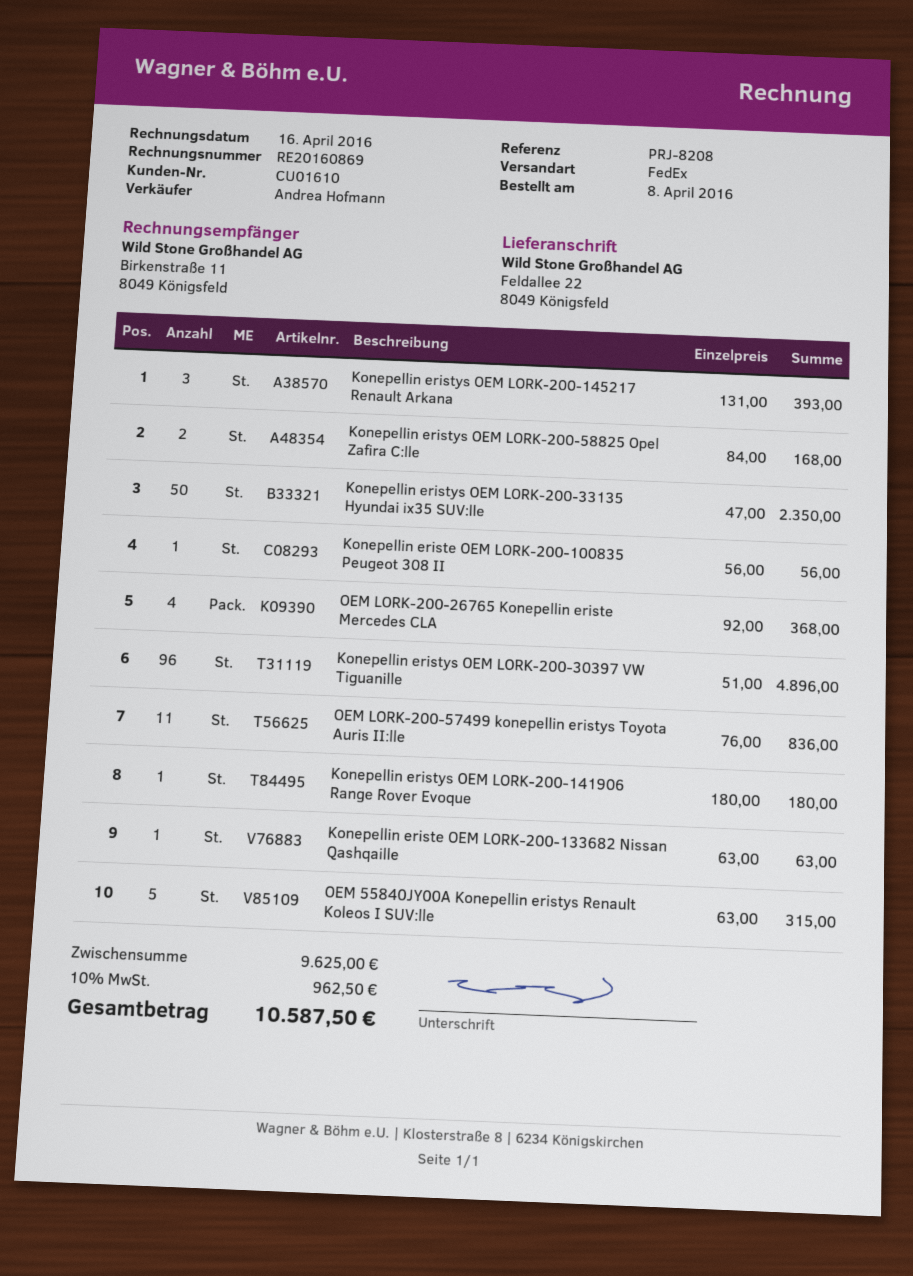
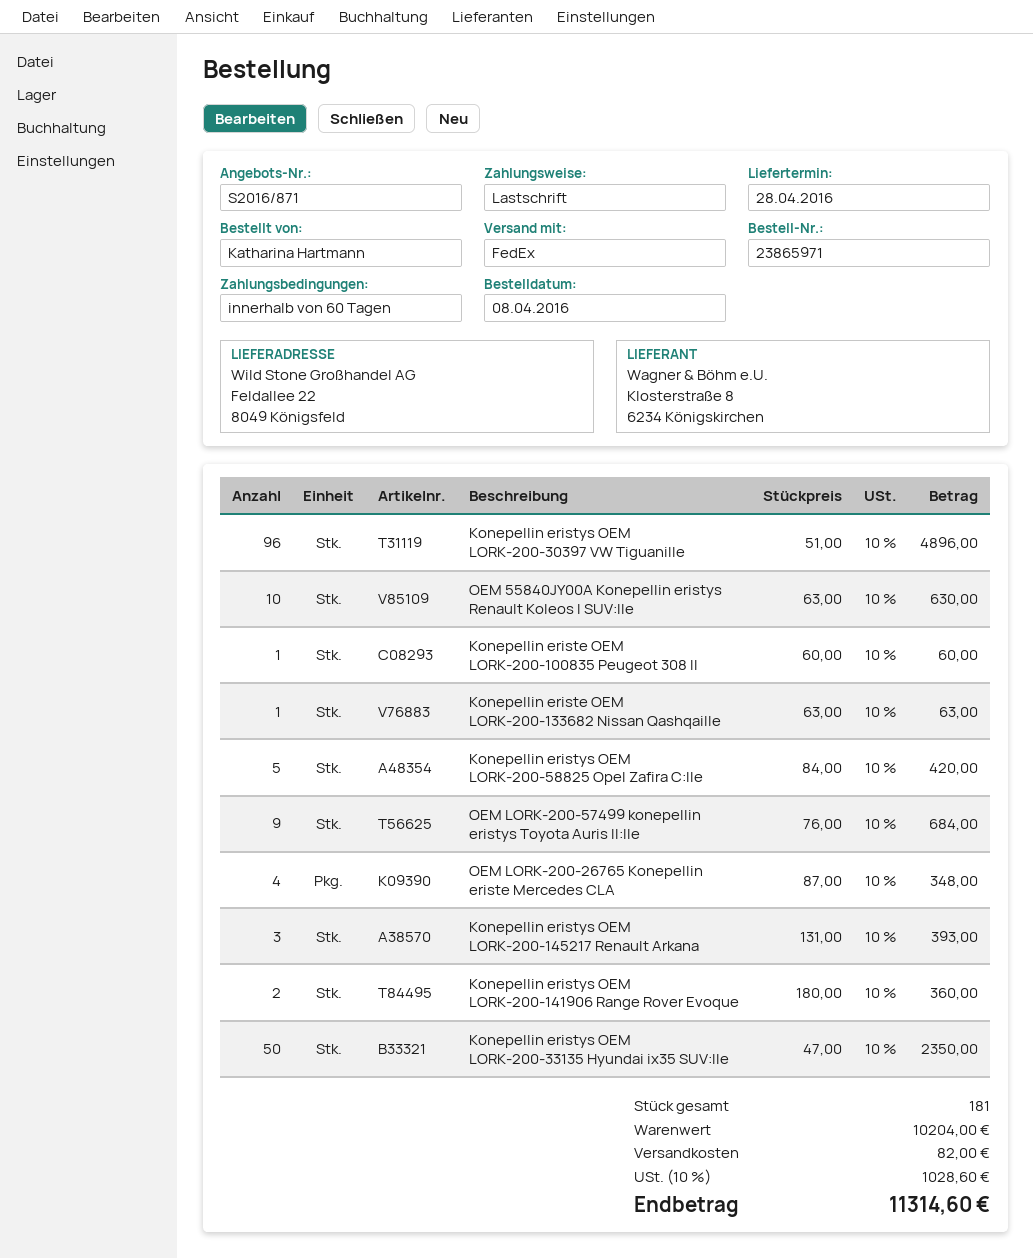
Konepellin eristys OEM LORK-200-58825 Opel Zafira C:lle: 2 x 84.00 = 168.00 -> 5 x 84.00 = 420.00
Konepellin eriste OEM LORK-200-100835 Peugeot 308 II: 1 x 56.00 = 56.00 -> 1 x 60.00 = 60.00
OEM LORK-200-26765 Konepellin eriste Mercedes CLA: 4 x 92.00 = 368.00 -> 4 x 87.00 = 348.00
OEM LORK-200-57499 konepellin eristys Toyota Auris II:lle: 11 x 76.00 = 836.00 -> 9 x 76.00 = 684.00
Konepellin eristys OEM LORK-200-141906 Range Rover Evoque: 1 x 180.00 = 180.00 -> 2 x 180.00 = 360.00
OEM 55840JY00A Konepellin eristys Renault Koleos I SUV:lle: 5 x 63.00 = 315.00 -> 10 x 63.00 = 630.00
subtotal: 9625.00 -> 10204.00
shipping: none -> 82.00
tax: 10% = 962.50 -> 10% = 1028.60
total: 10587.50 -> 11314.60

